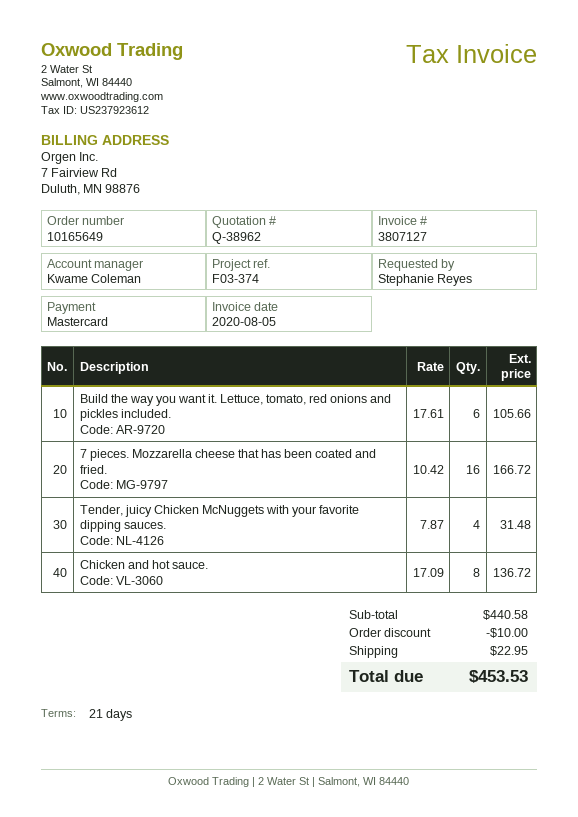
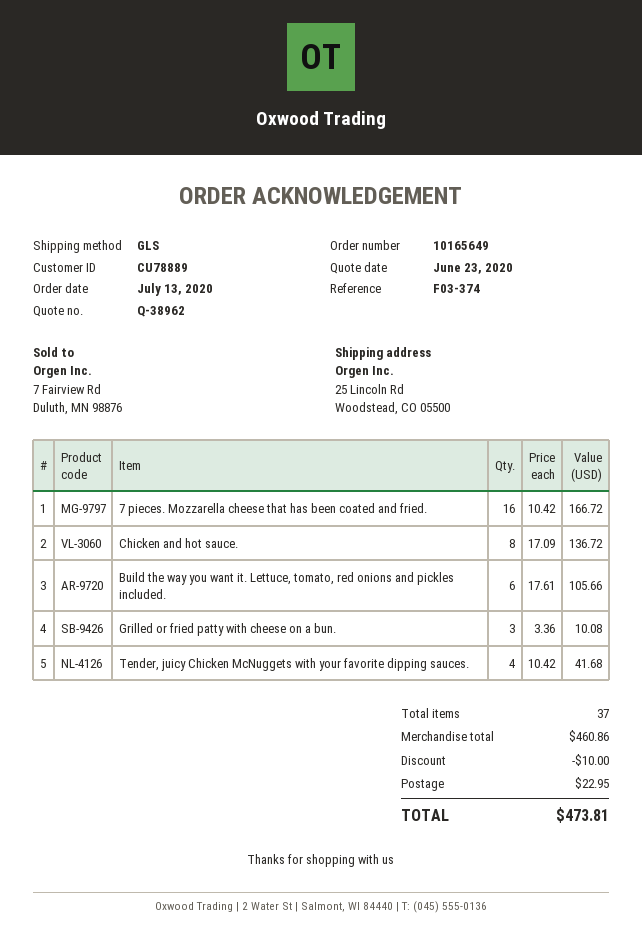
Tender, juicy Chicken McNuggets with your favorite dipping sauces.: 4 x 7.87 = 31.48 -> 4 x 10.42 = 41.68
Grilled or fried patty with cheese on a bun.: none -> 3 x 3.36 = 10.08
subtotal: 440.58 -> 460.86
total: 453.53 -> 473.81

